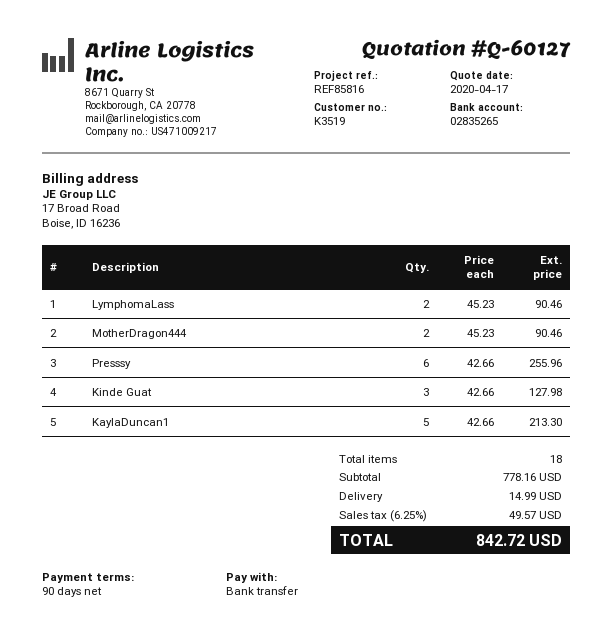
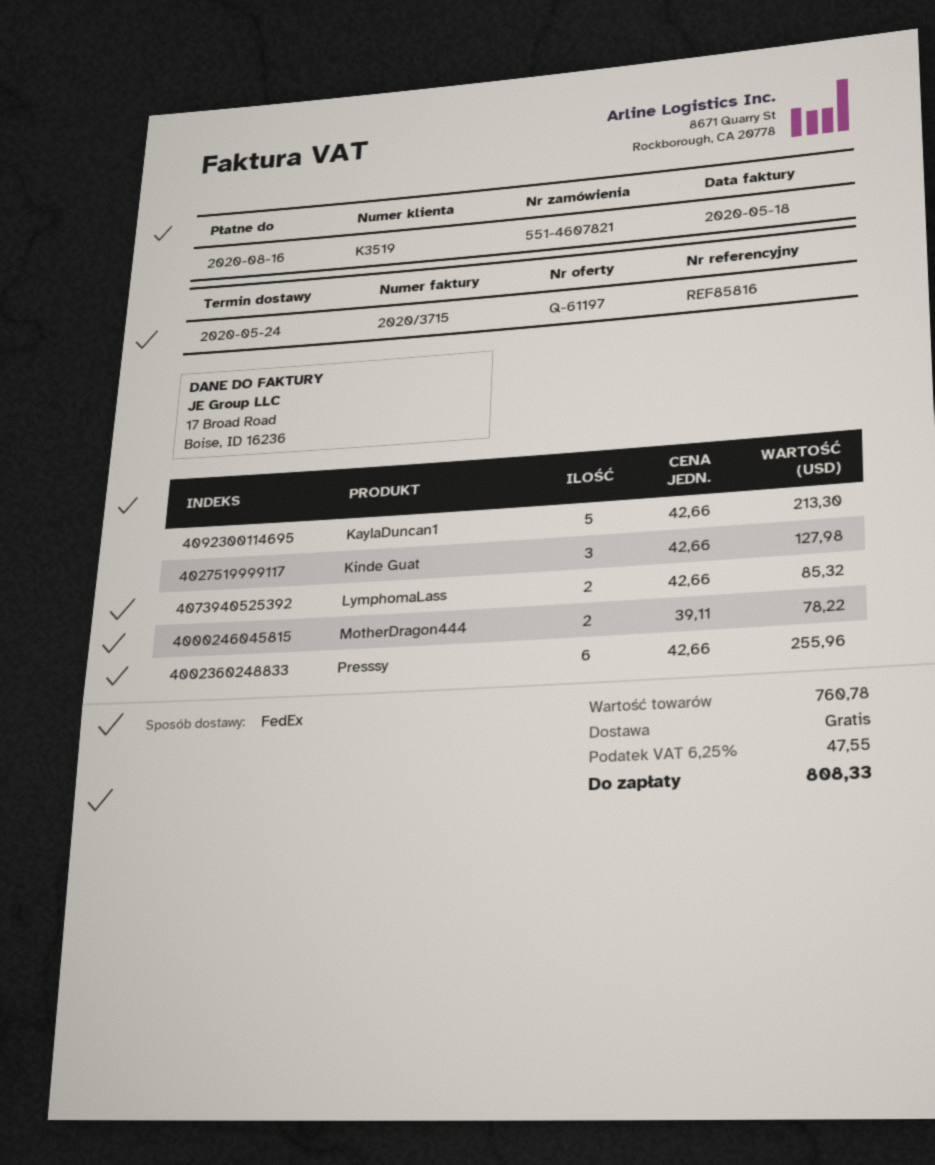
quote number: Q-60127 -> Q-61197
LymphomaLass: 2 x 45.23 = 90.46 -> 2 x 42.66 = 85.32
MotherDragon444: 2 x 45.23 = 90.46 -> 2 x 39.11 = 78.22
subtotal: 778.16 -> 760.78
shipping: 14.99 -> 0.00
tax: 6.25% = 49.57 -> 6.25% = 47.55
total: 842.72 -> 808.33

